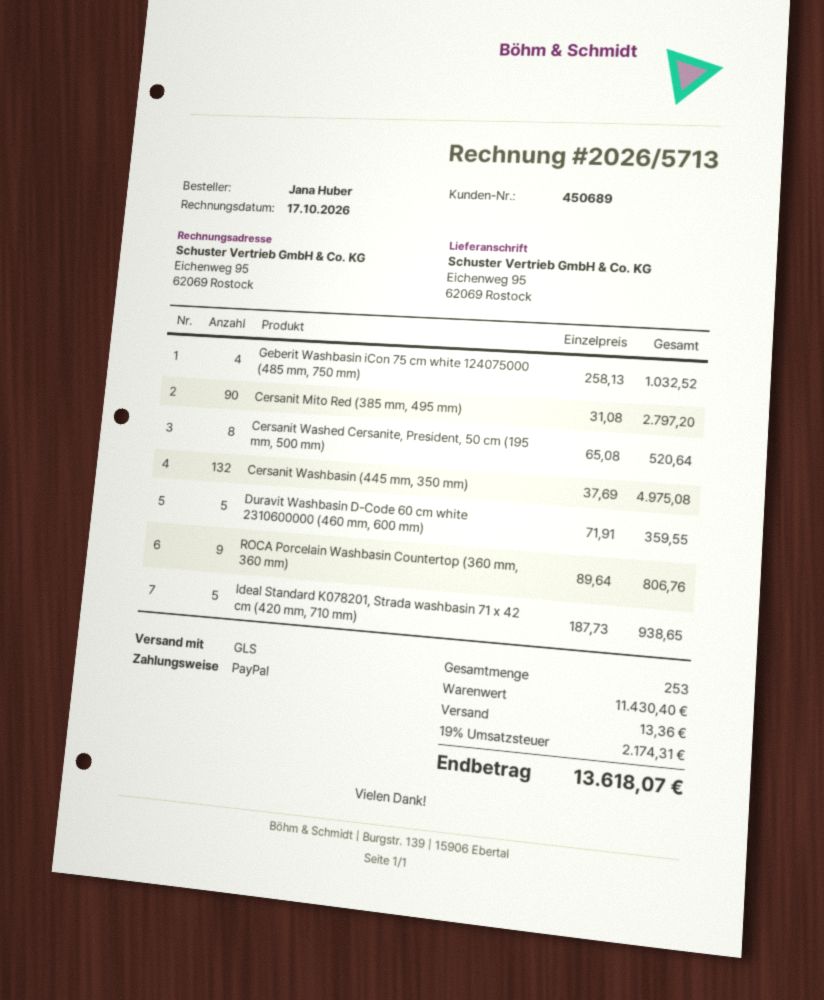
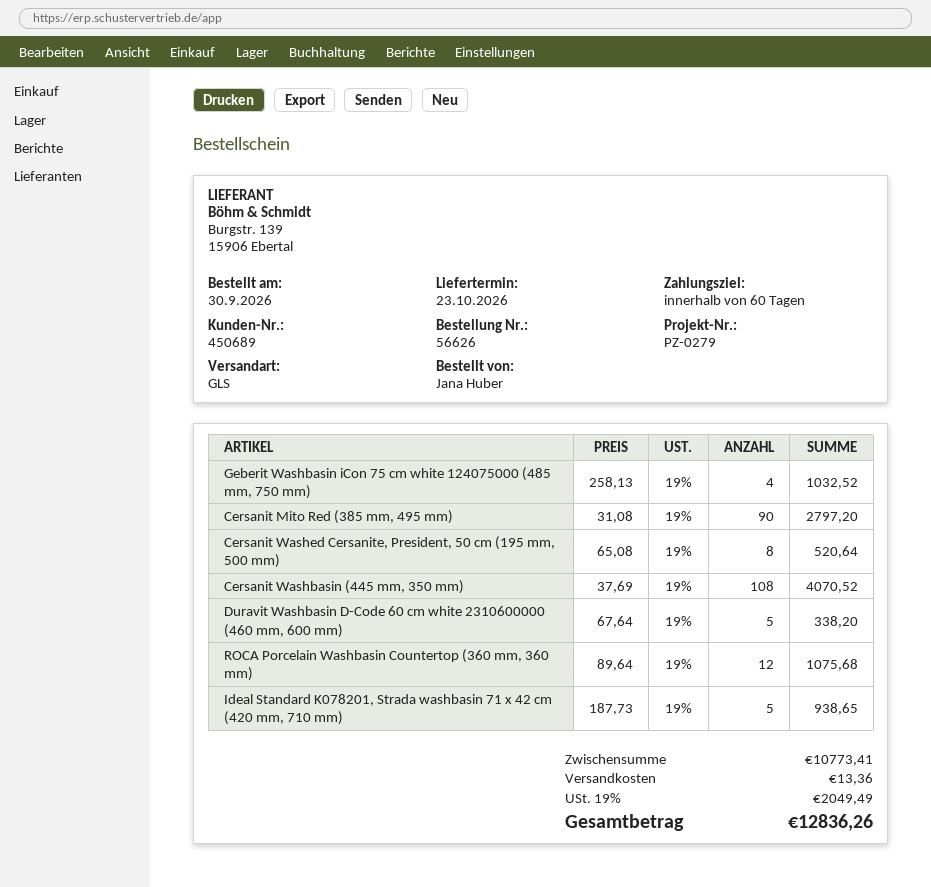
Cersanit Washbasin (445 mm, 350 mm): 132 x 37.69 = 4975.08 -> 108 x 37.69 = 4070.52
Duravit Washbasin D-Code 60 cm white 2310600000 (460 mm, 600 mm): 5 x 71.91 = 359.55 -> 5 x 67.64 = 338.20
ROCA Porcelain Washbasin Countertop (360 mm, 360 mm): 9 x 89.64 = 806.76 -> 12 x 89.64 = 1075.68
subtotal: 11430.40 -> 10773.41
tax: 19% = 2174.31 -> 19% = 2049.49
total: 13618.07 -> 12836.26

